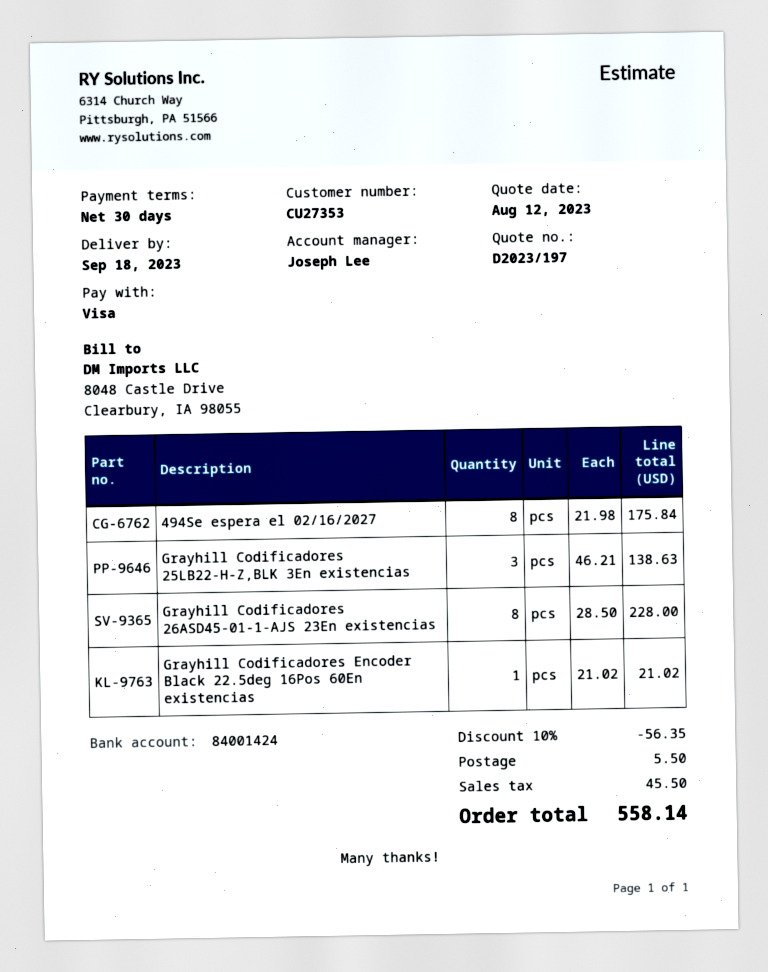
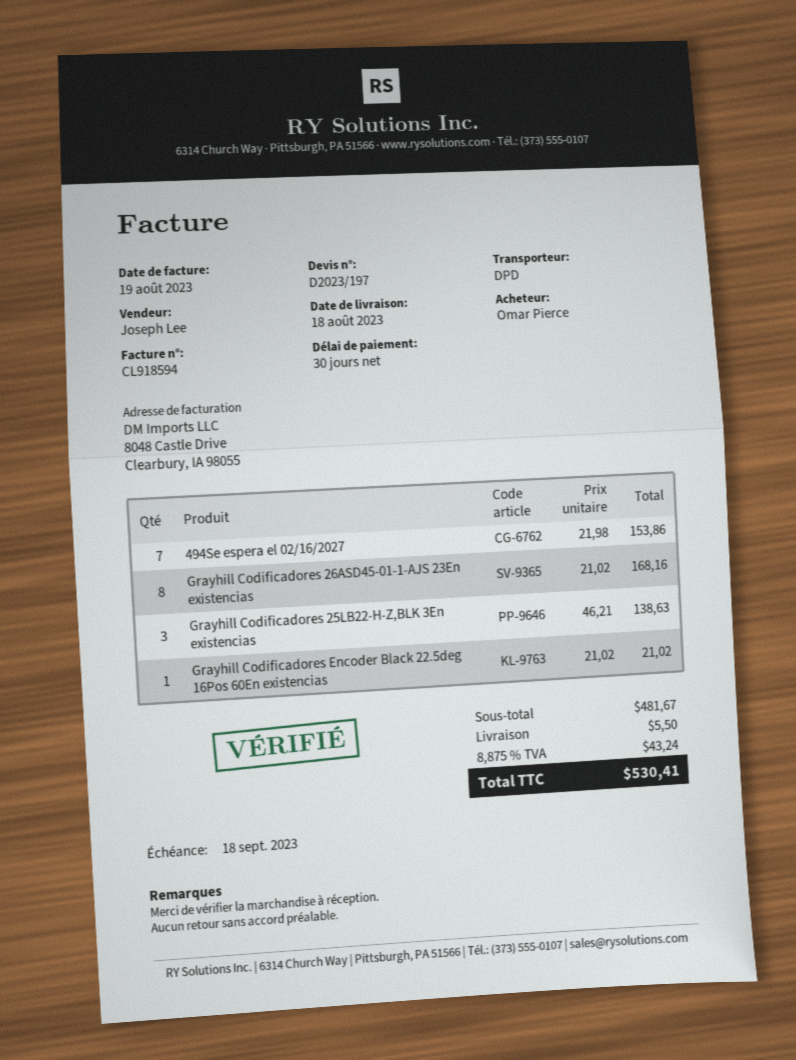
delivery date: 2023-09-18 -> 2023-08-18
494Se espera el 02/16/2027: 8 x 21.98 = 175.84 -> 7 x 21.98 = 153.86
Grayhill Codificadores 26ASD45-01-1-AJS 23En existencias: 8 x 28.50 = 228.00 -> 8 x 21.02 = 168.16
discount: 10% = 56.35 -> none
tax: 45.50 -> 43.24
total: 558.14 -> 530.41

